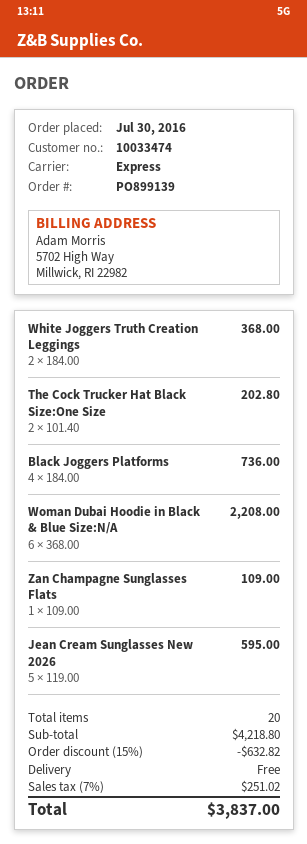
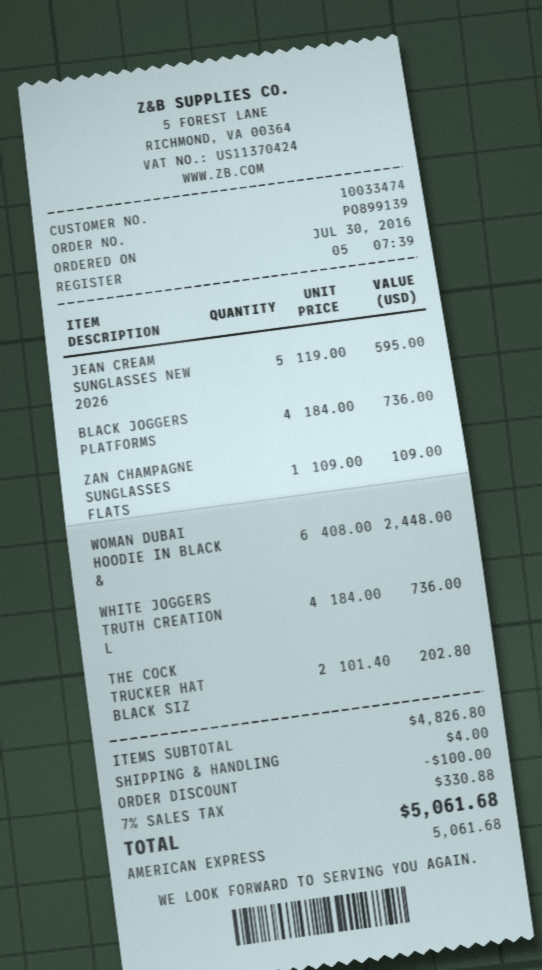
White Joggers Truth Creation Leggings: 2 x 184.00 = 368.00 -> 4 x 184.00 = 736.00
Woman Dubai Hoodie in Black & Blue Size:N/A: 6 x 368.00 = 2208.00 -> 6 x 408.00 = 2448.00
subtotal: 4218.80 -> 4826.80
discount: 632.82 -> 100.00
shipping: 0.00 -> 4.00
tax: 7% = 251.02 -> 7% = 330.88
total: 3837.00 -> 5061.68

